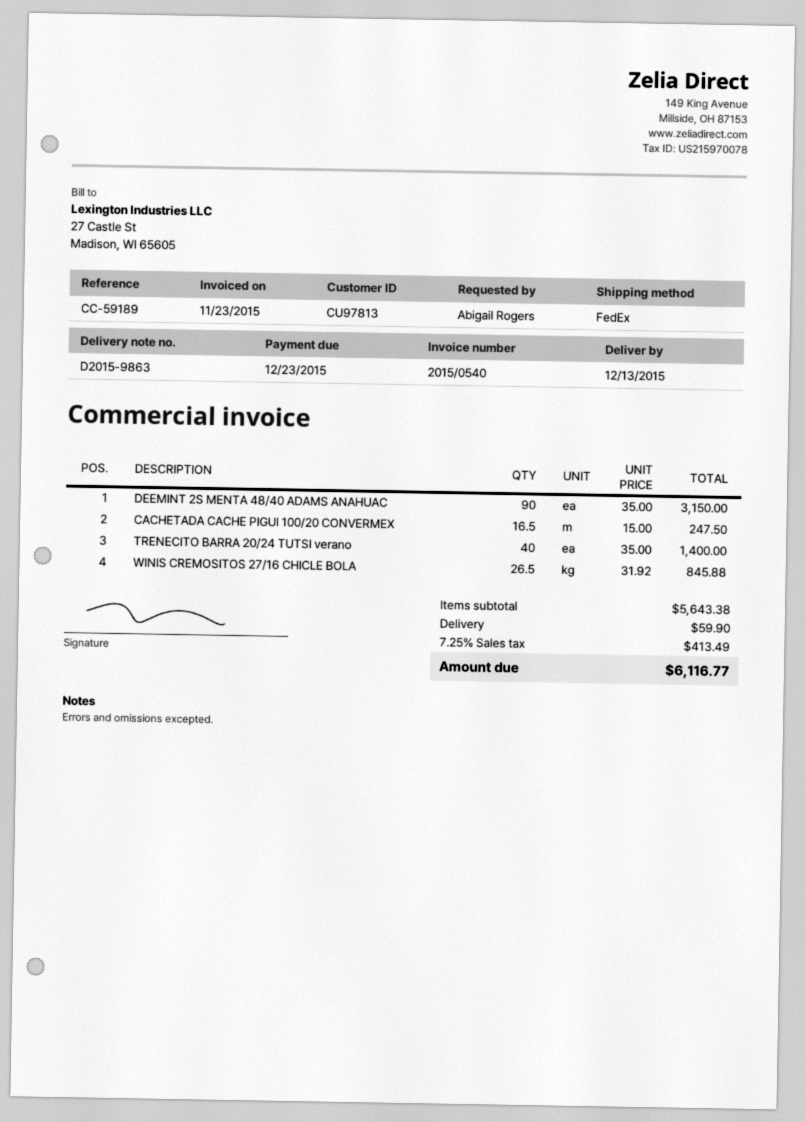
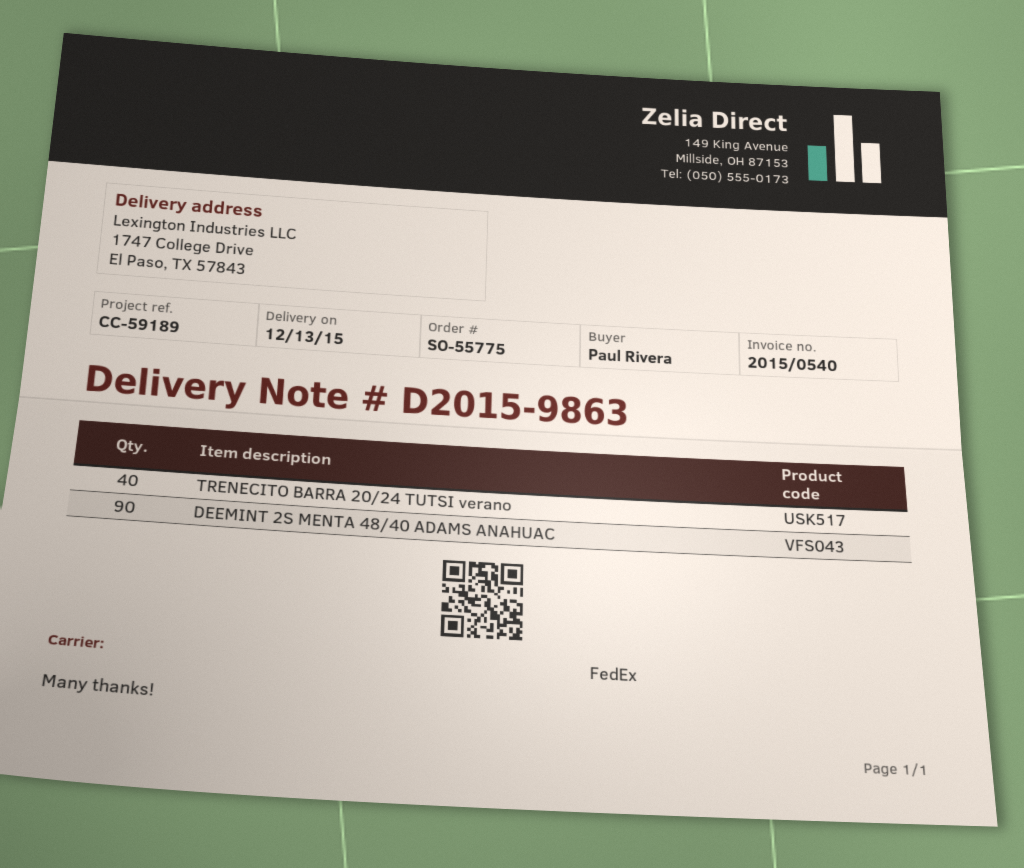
ordered by: Abigail Rogers -> Paul Rivera
CACHETADA CACHE PIGUI 100/20 CONVERMEX: 16.5 -> none
WINIS CREMOSITOS 27/16 CHICLE BOLA: 26.5 -> none

